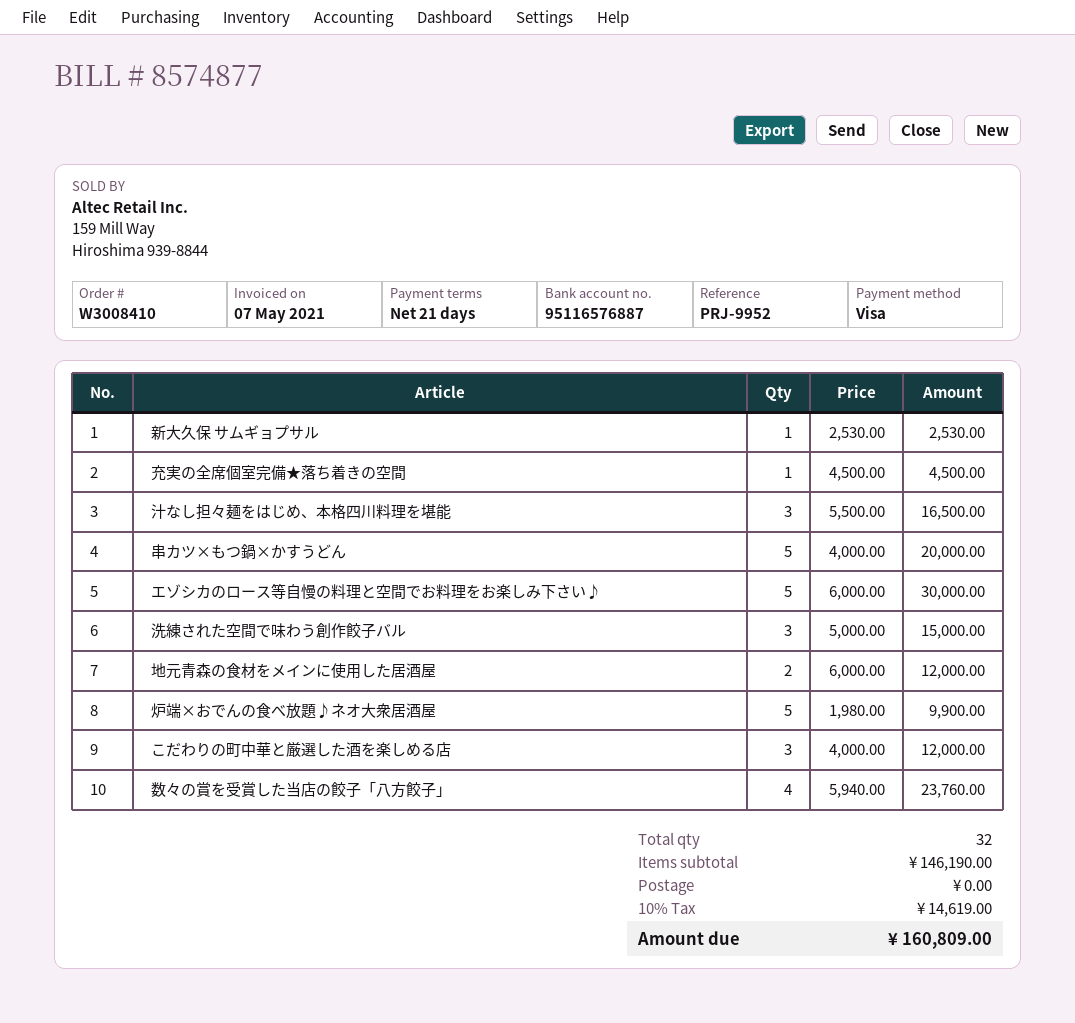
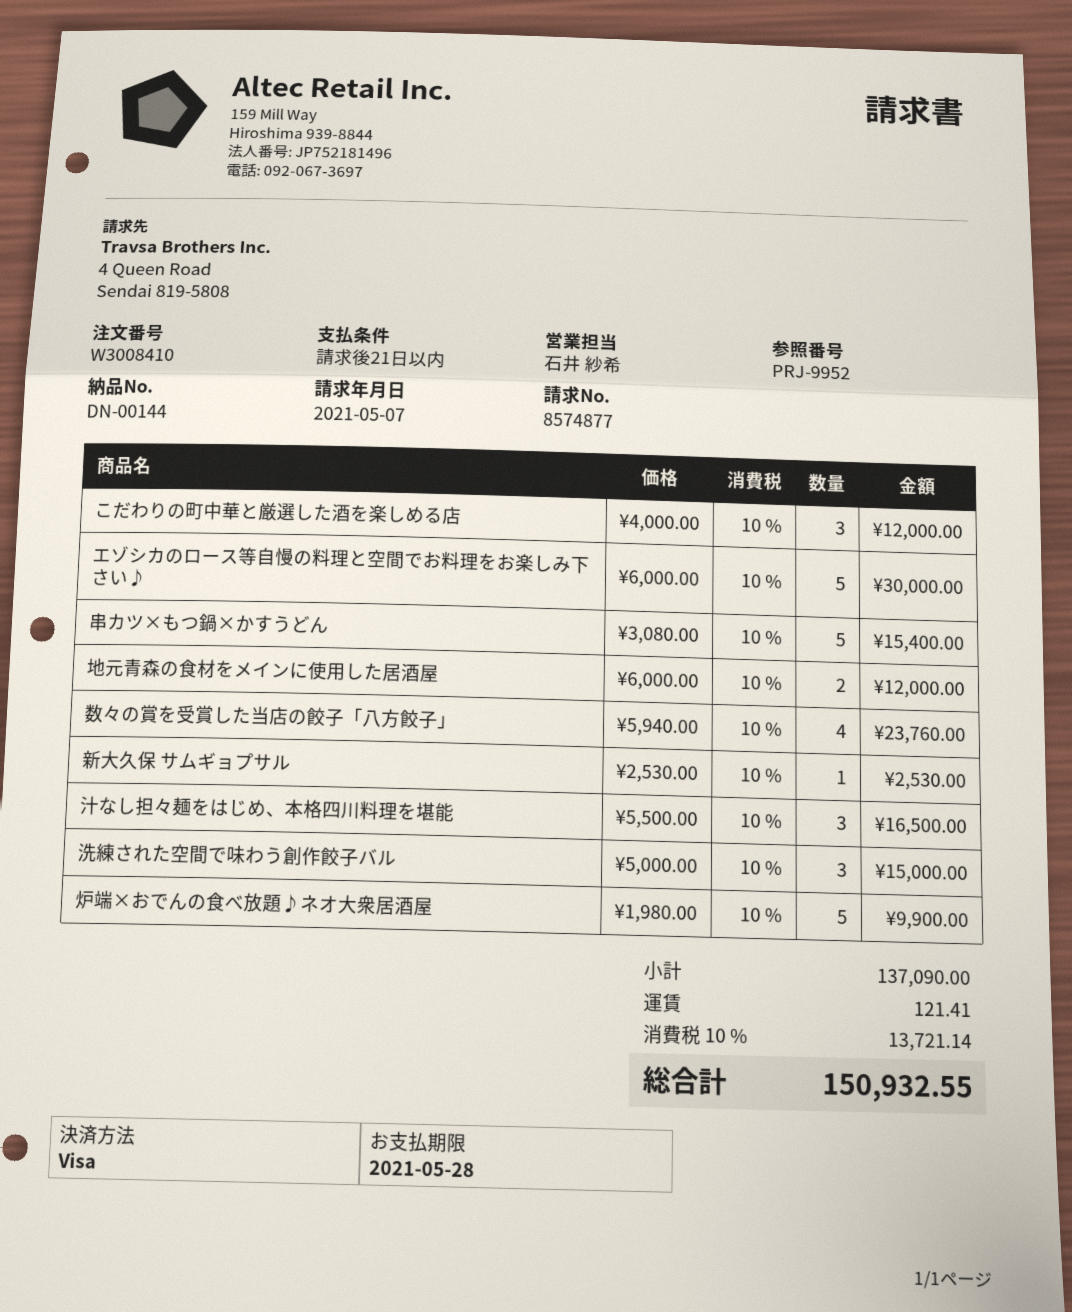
充実の全席個室完備★落ち着きの空間: 1 x 4500.00 = 4500.00 -> none
串カツ×もつ鍋×かすうどん: 5 x 4000.00 = 20000.00 -> 5 x 3080.00 = 15400.00
subtotal: 146190.00 -> 137090.00
shipping: 0.00 -> 121.41
tax: 10% = 14619.00 -> 10% = 13721.14
total: 160809.00 -> 150932.55

